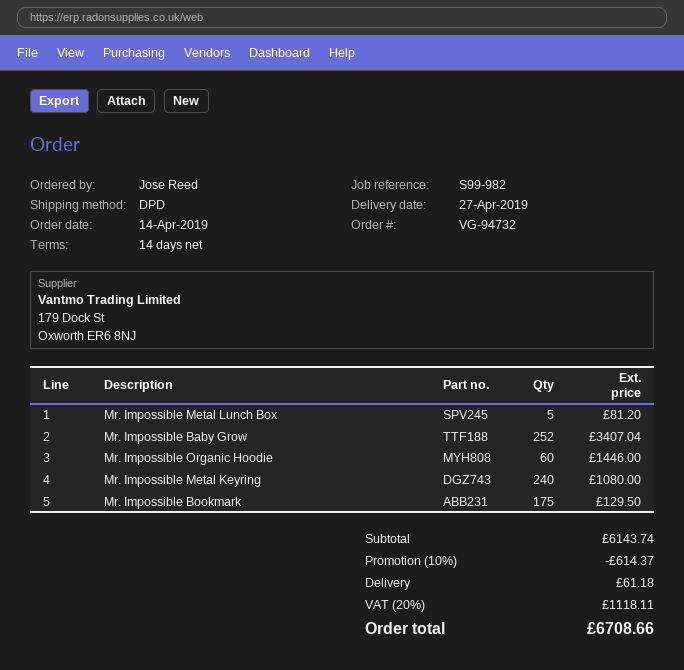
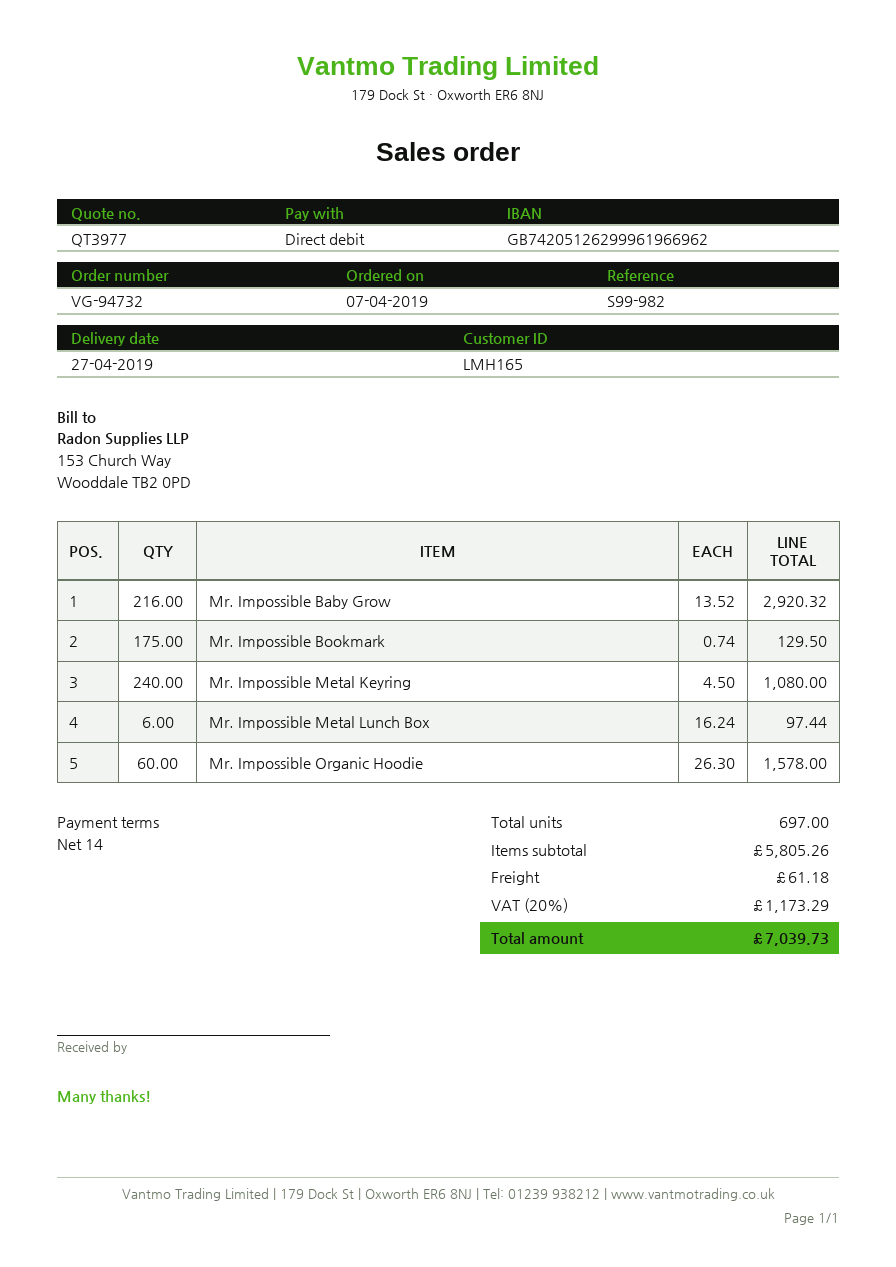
order date: 2019-04-14 -> 2019-04-07
Mr. Impossible Metal Lunch Box: 5 for 81.20 -> 6 for 97.44
Mr. Impossible Baby Grow: 252 for 3407.04 -> 216 for 2920.32
Mr. Impossible Organic Hoodie: 60 for 1446.00 -> 60 for 1578.00
subtotal: 6143.74 -> 5805.26
discount: 10% = 614.37 -> none
tax: 20% = 1118.11 -> 20% = 1173.29
total: 6708.66 -> 7039.73

